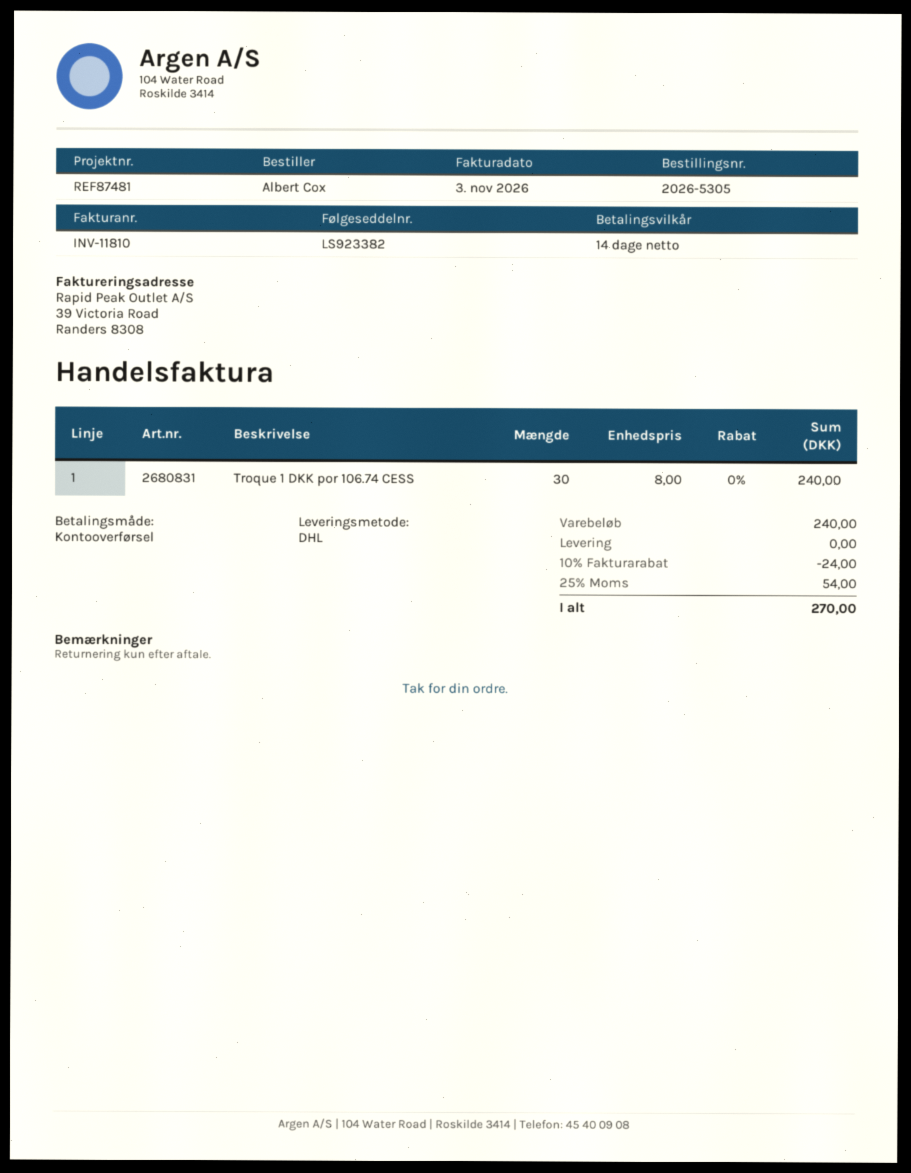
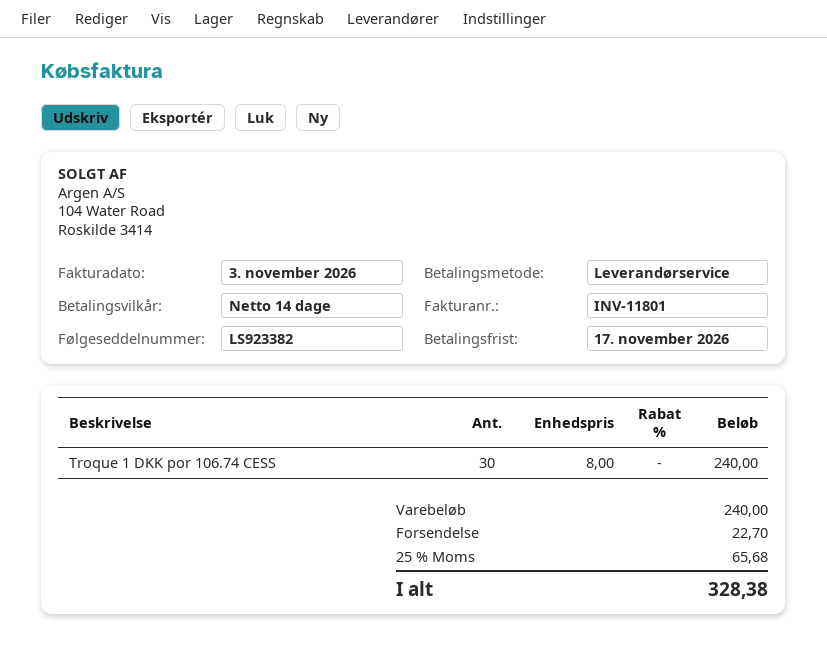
invoice number: INV-11810 -> INV-11801
payment method: bank transfer -> direct debit
discount: 10% = 24.00 -> none
shipping: 0.00 -> 22.70
tax: 25% = 54.00 -> 25% = 65.68
total: 270.00 -> 328.38

